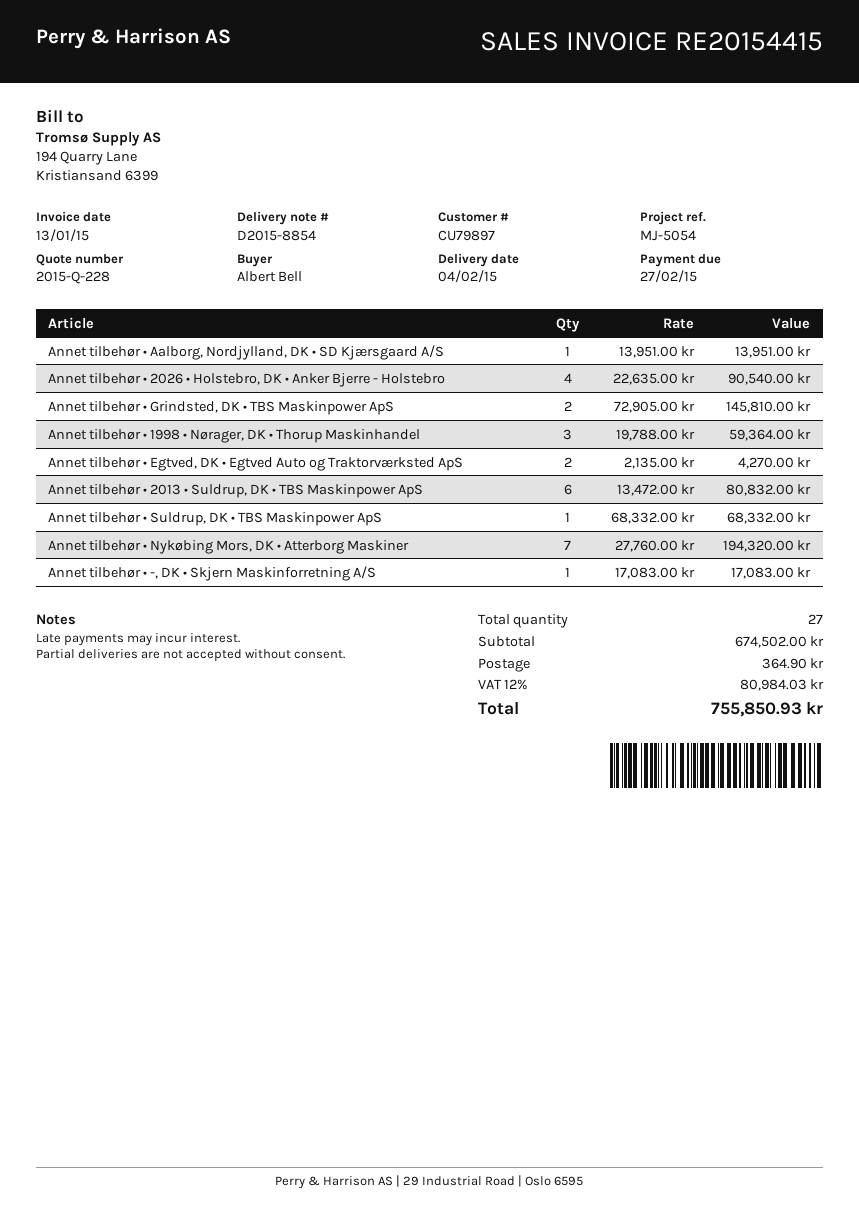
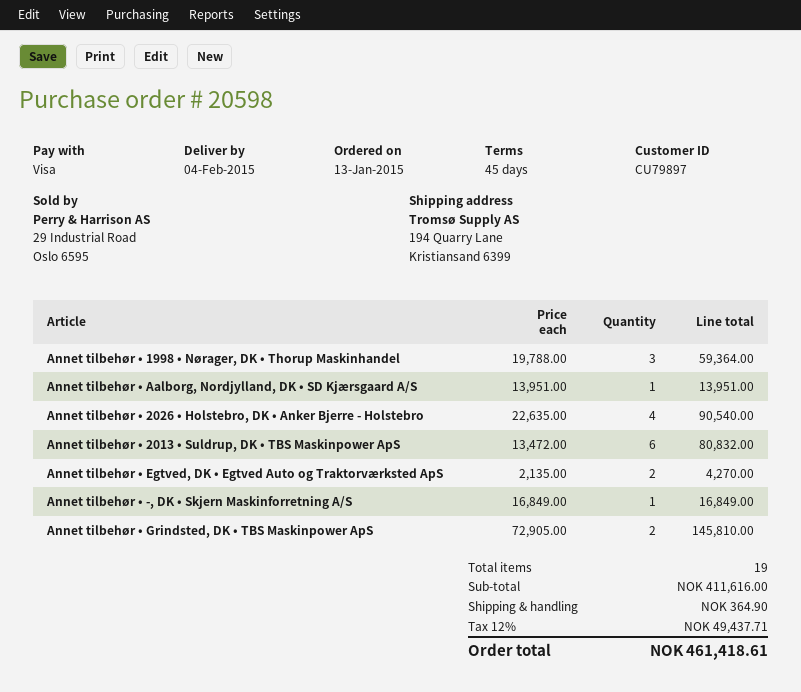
Annet tilbehør • Suldrup, DK • TBS Maskinpower ApS: 1 x 68332.00 = 68332.00 -> none
Annet tilbehør • Nykøbing Mors, DK • Atterborg Maskiner: 7 x 27760.00 = 194320.00 -> none
Annet tilbehør • -, DK • Skjern Maskinforretning A/S: 1 x 17083.00 = 17083.00 -> 1 x 16849.00 = 16849.00
total quantity: 27 -> 19
subtotal: 674502.00 -> 411616.00
tax: 12% = 80984.03 -> 12% = 49437.71
total: 755850.93 -> 461418.61

